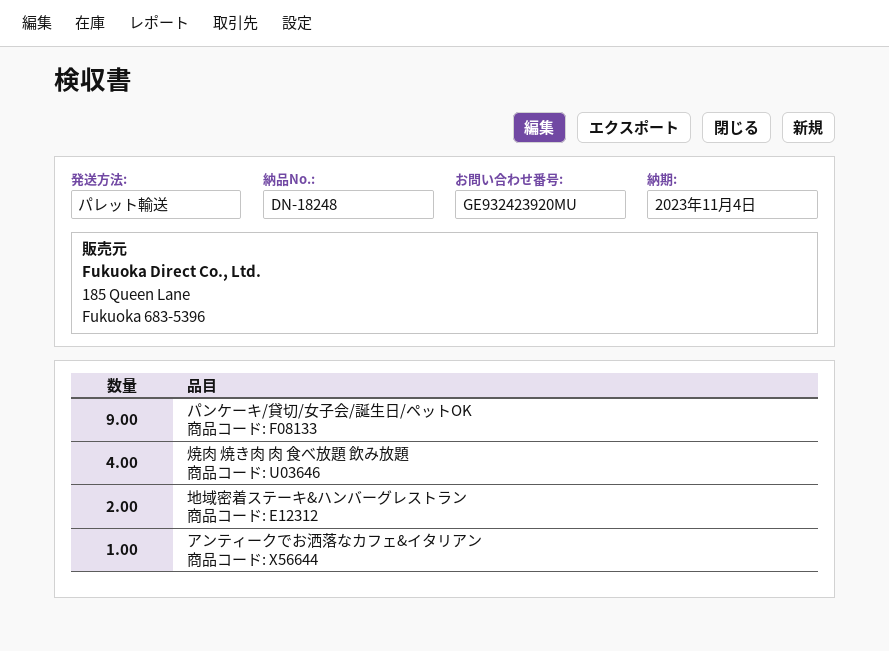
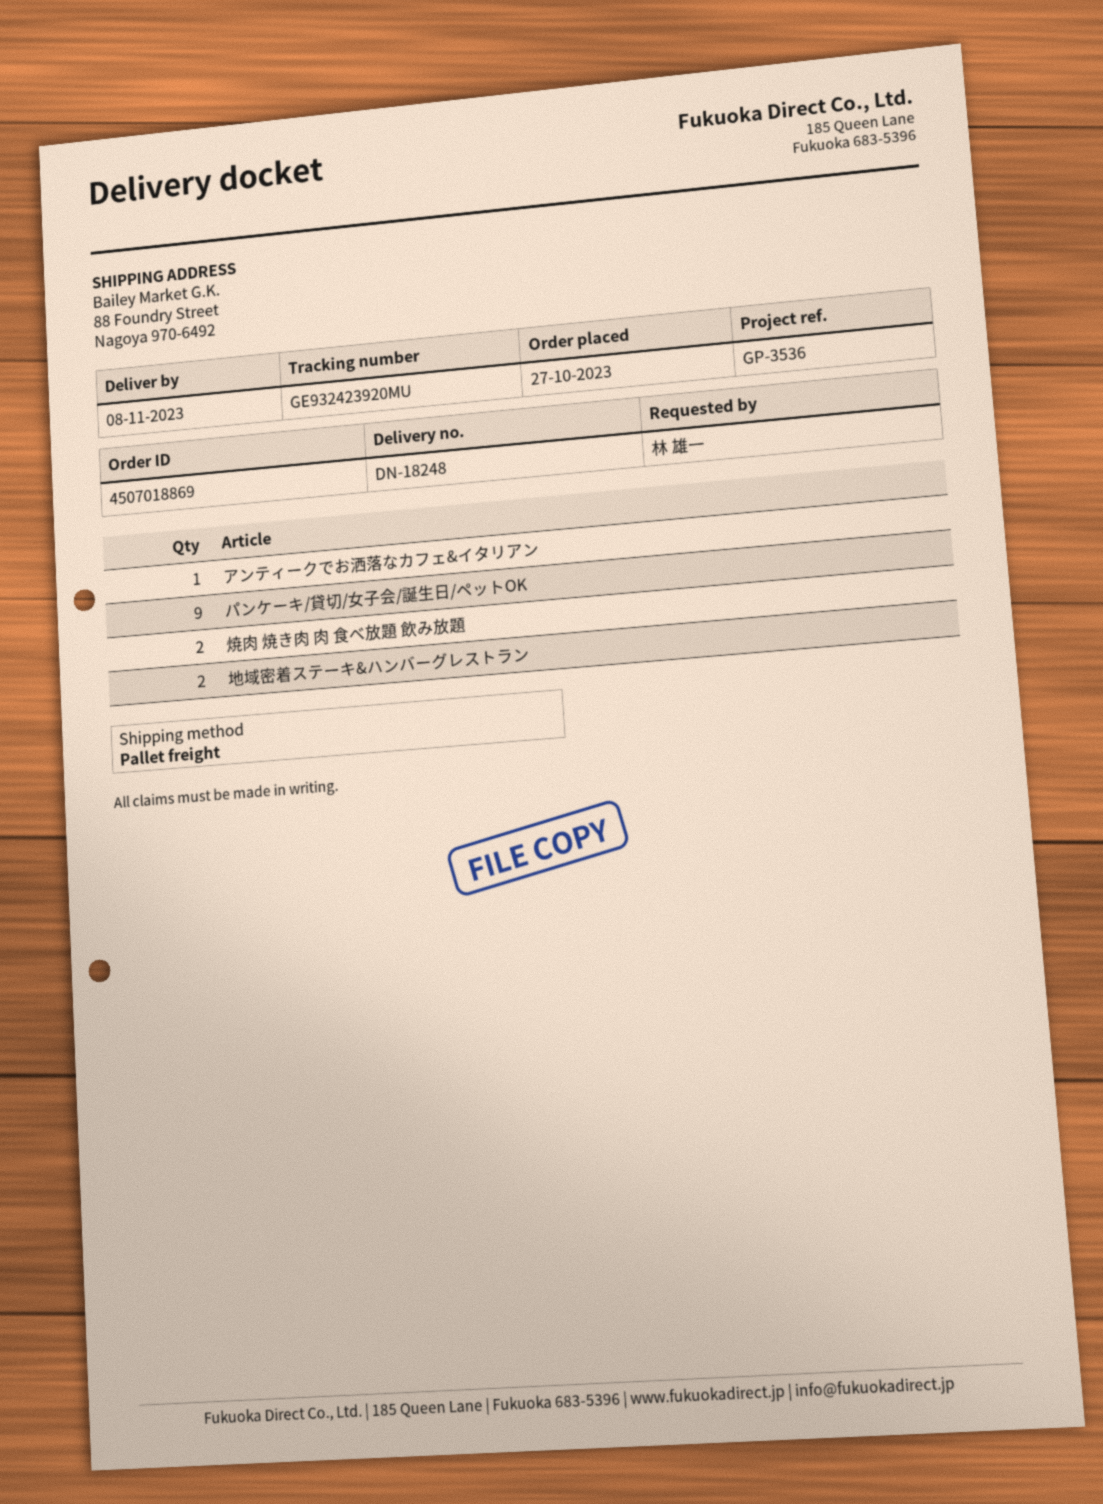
delivery date: 2023-11-04 -> 2023-11-08
焼肉 焼き肉 肉 食べ放題 飲み放題: 4 -> 2

